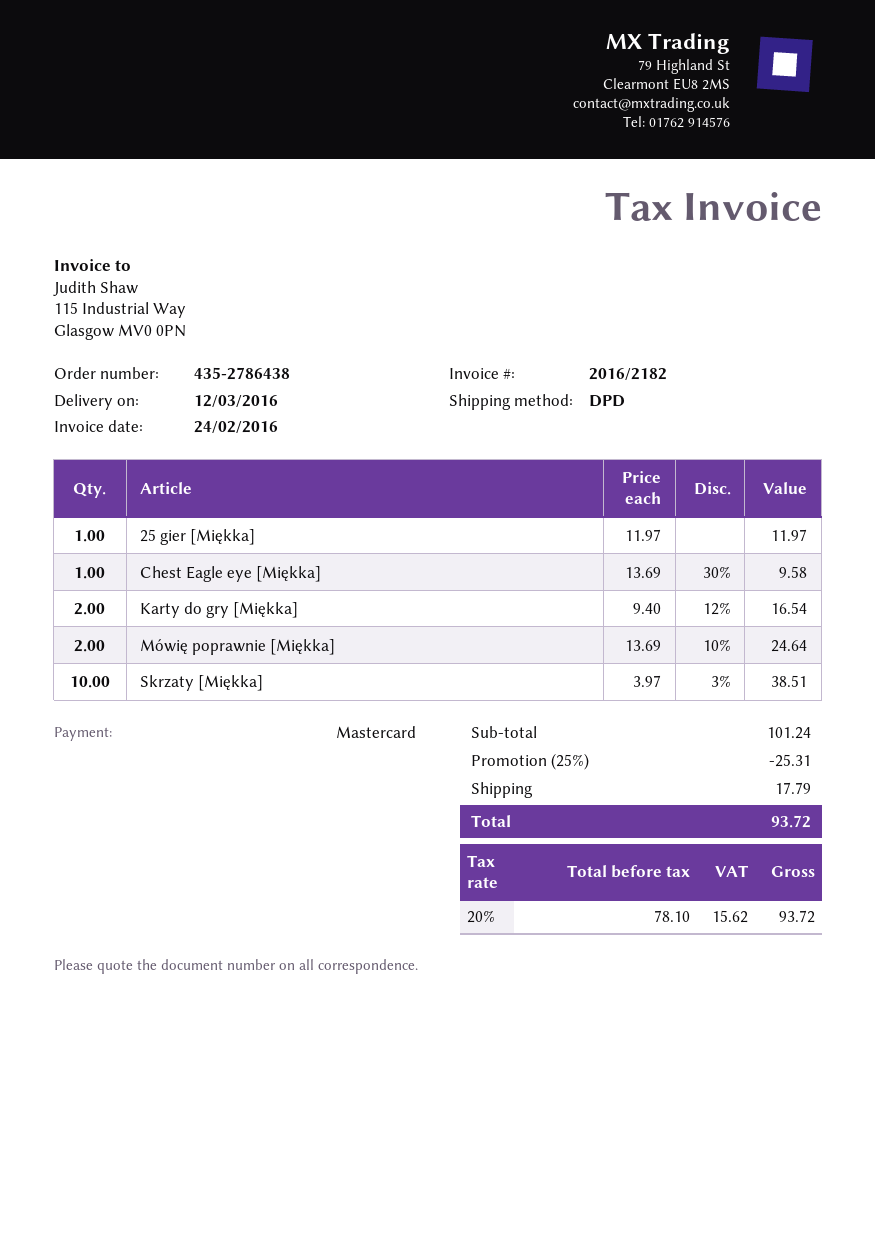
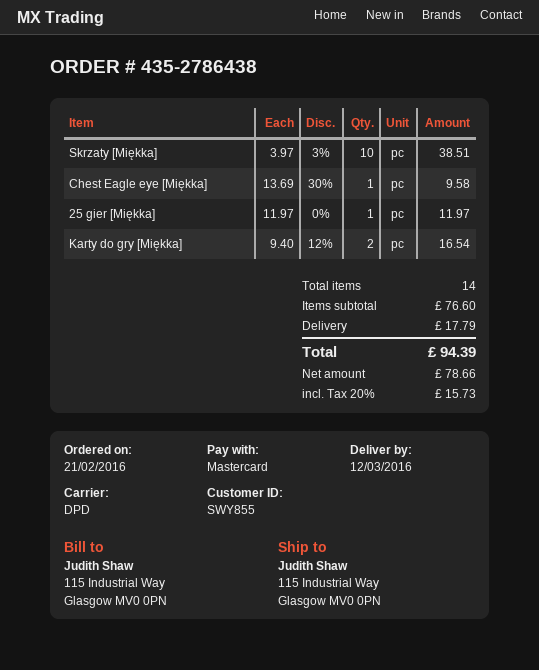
Mówię poprawnie [Miękka]: 2 x 13.69 - 10% = 24.64 -> none
subtotal: 101.24 -> 76.60
discount: 25% = 25.31 -> none
net: 78.10 -> 78.66
tax: 20% = 15.62 -> 20% = 15.73
total: 93.72 -> 94.39

